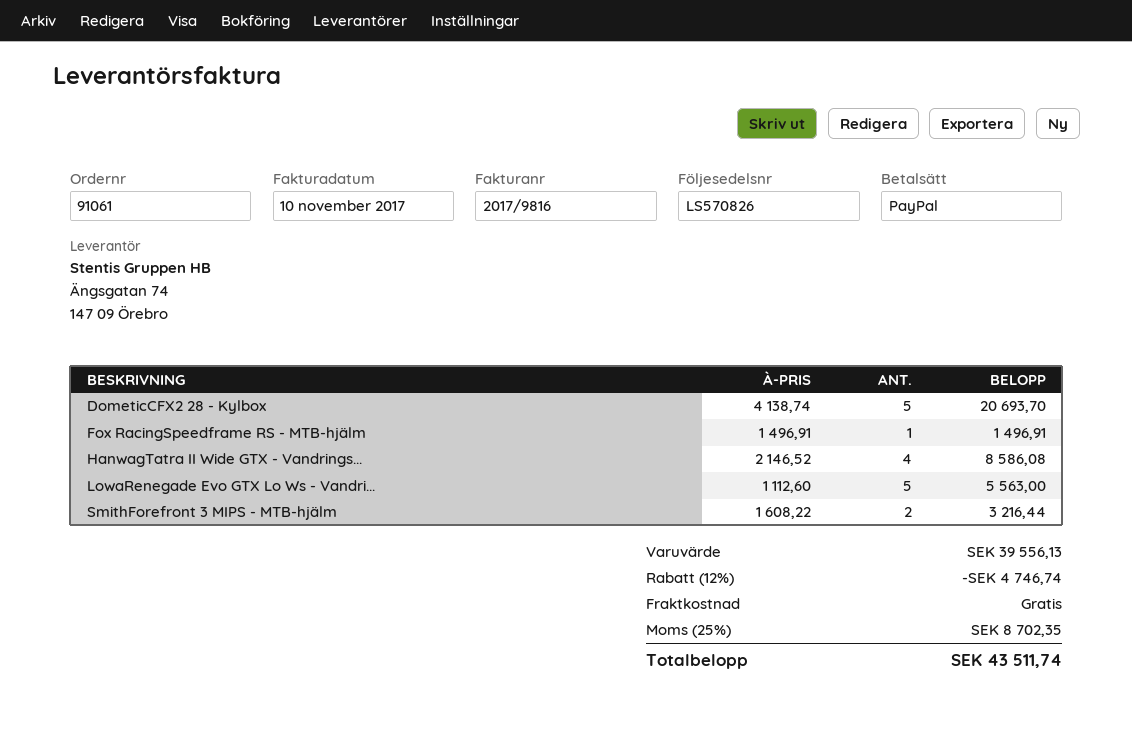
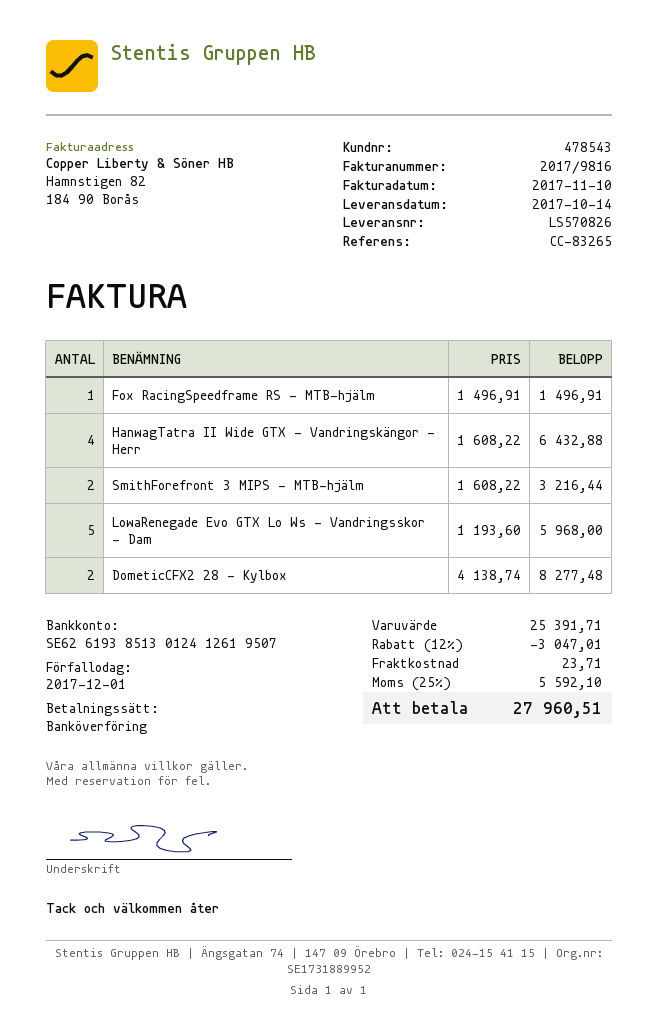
payment method: PayPal -> bank transfer
DometicCFX2 28 - Kylbox: 5 x 4138.74 = 20693.70 -> 2 x 4138.74 = 8277.48
HanwagTatra II Wide GTX - Vandrings...: 4 x 2146.52 = 8586.08 -> 4 x 1608.22 = 6432.88
LowaRenegade Evo GTX Lo Ws - Vandri...: 5 x 1112.60 = 5563.00 -> 5 x 1193.60 = 5968.00
subtotal: 39556.13 -> 25391.71
discount: 12% = 4746.74 -> 12% = 3047.01
shipping: 0.00 -> 23.71
tax: 25% = 8702.35 -> 25% = 5592.10
total: 43511.74 -> 27960.51

